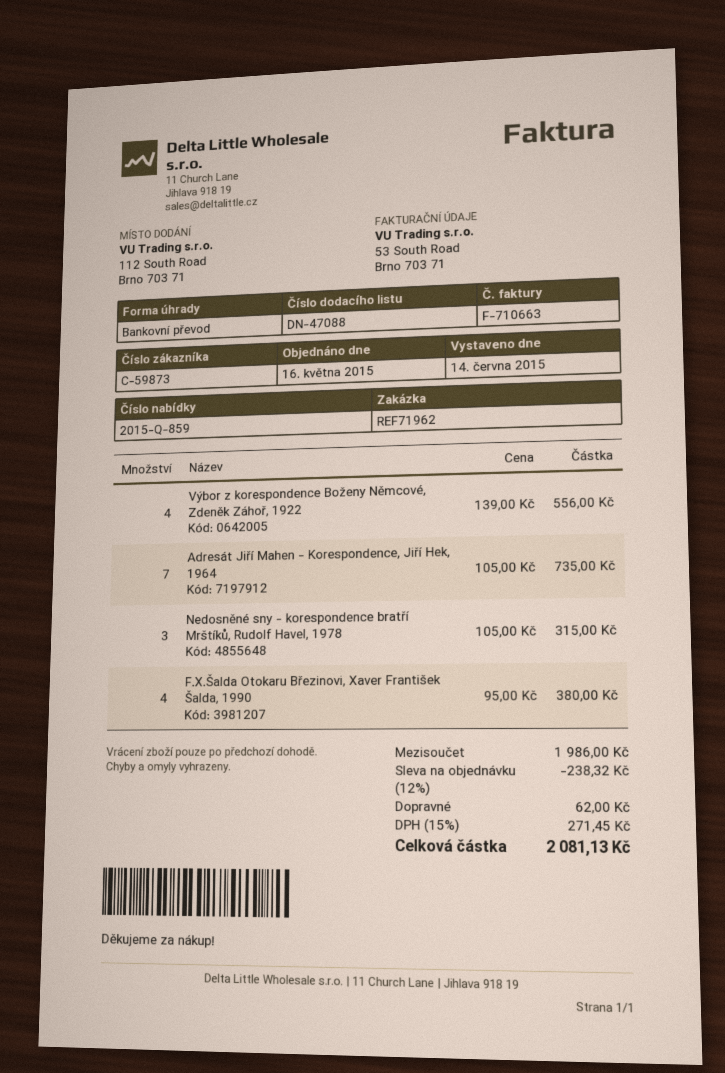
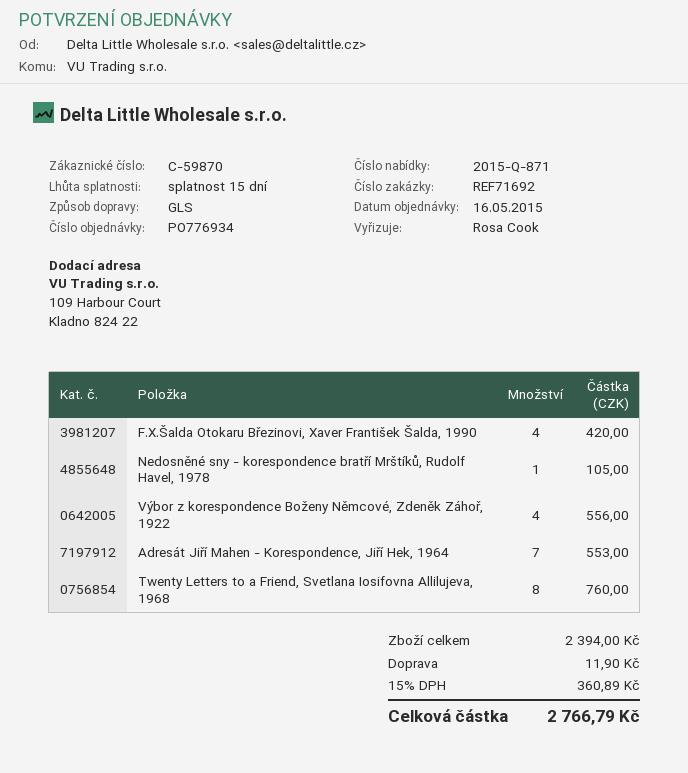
quote number: 2015-Q-859 -> 2015-Q-871
customer number: C-59873 -> C-59870
reference: REF71962 -> REF71692
ship to: 112 South Road, Brno 703 71 -> 109 Harbour Court, Kladno 824 22
Adresát Jiří Mahen - Korespondence, Jiří Hek, 1964: 7 for 735.00 -> 7 for 553.00
Nedosněné sny - korespondence bratří Mrštíků, Rudolf Havel, 1978: 3 for 315.00 -> 1 for 105.00
F.X.Šalda Otokaru Březinovi, Xaver František Šalda, 1990: 4 for 380.00 -> 4 for 420.00
Twenty Letters to a Friend, Svetlana Iosifovna Allilujeva, 1968: none -> 8 for 760.00
subtotal: 1986.00 -> 2394.00
discount: 12% = 238.32 -> none
shipping: 62.00 -> 11.90
tax: 15% = 271.45 -> 15% = 360.89
total: 2081.13 -> 2766.79

